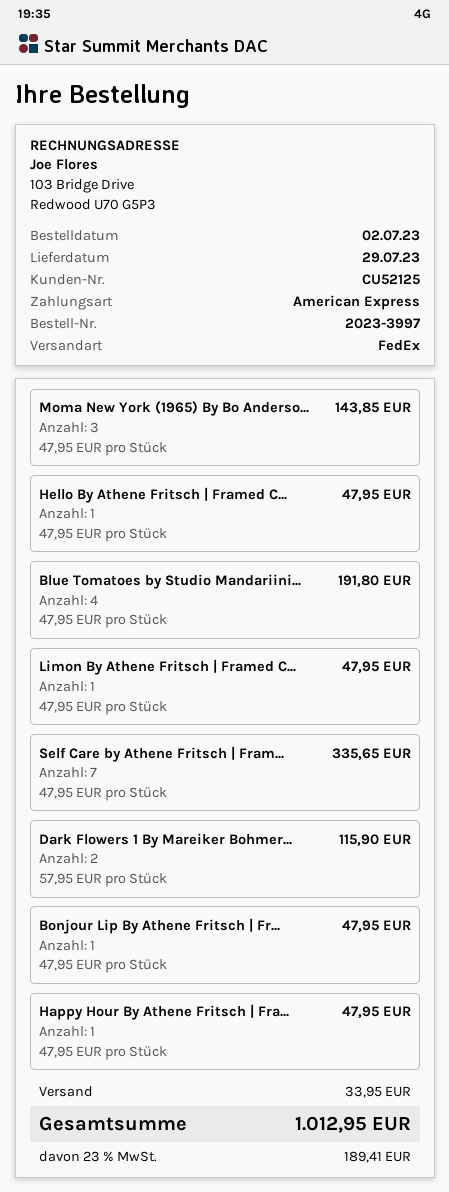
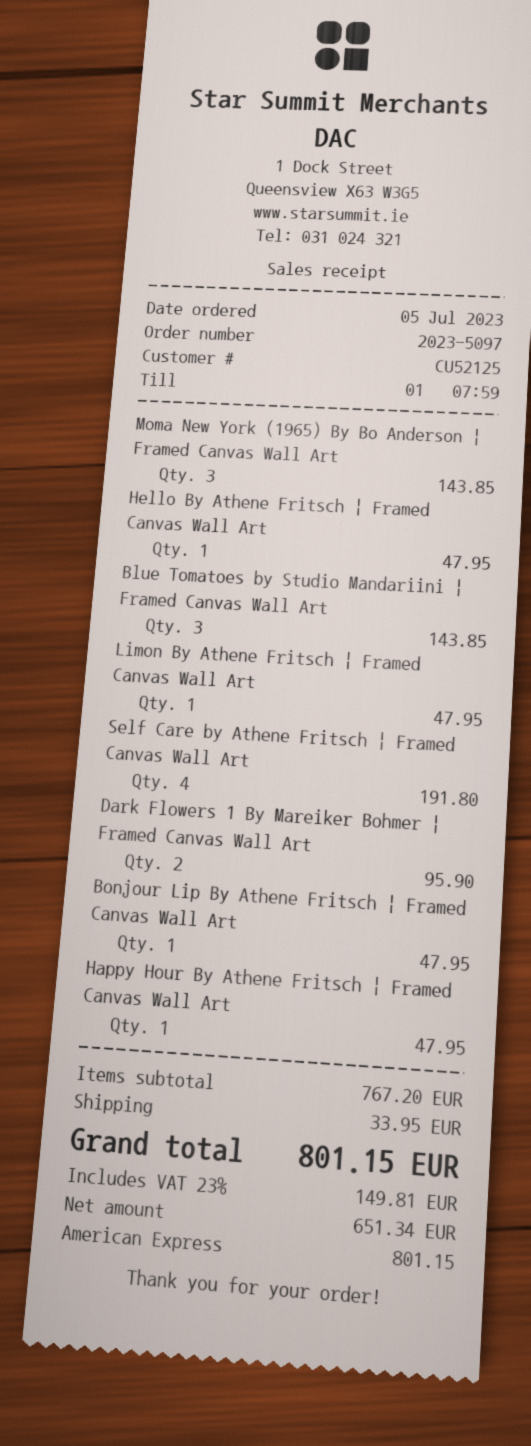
order number: 2023-3997 -> 2023-5097
order date: 2023-07-02 -> 2023-07-05
Blue Tomatoes by Studio Mandariini...: 4 for 191.80 -> 3 for 143.85
Self Care by Athene Fritsch | Fram...: 7 for 335.65 -> 4 for 191.80
Dark Flowers 1 By Mareiker Bohmer...: 2 for 115.90 -> 2 for 95.90
tax: 23% = 189.41 -> 23% = 149.81
total: 1012.95 -> 801.15

